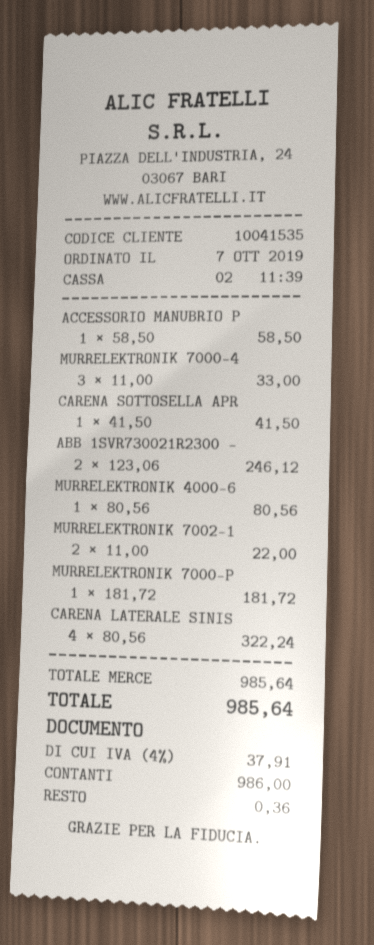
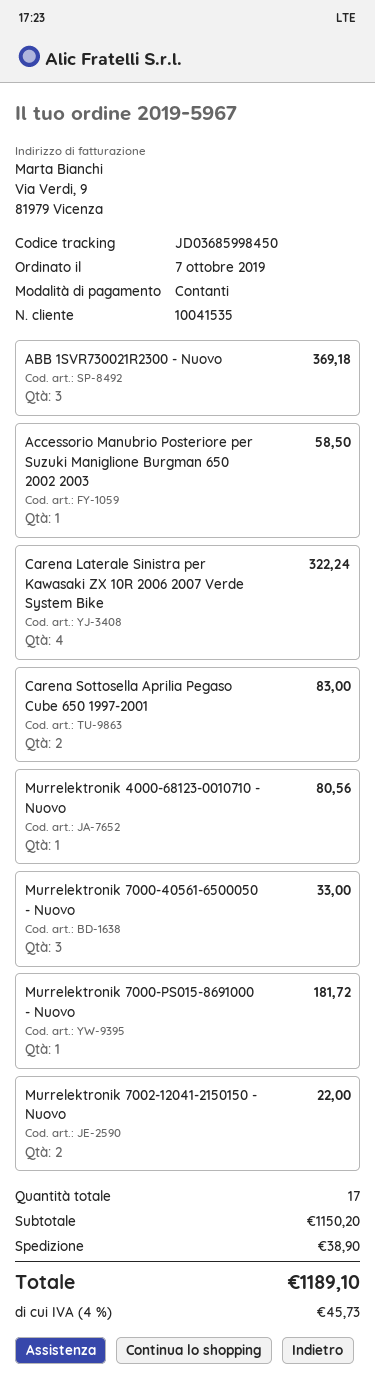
CARENA SOTTOSELLA APR: 1 for 41.50 -> 2 for 83.00
ABB 1SVR730021R2300 -: 2 for 246.12 -> 3 for 369.18
subtotal: 985.64 -> 1150.20
shipping: none -> 38.90
tax: 4% = 37.91 -> 4% = 45.73
total: 985.64 -> 1189.10

